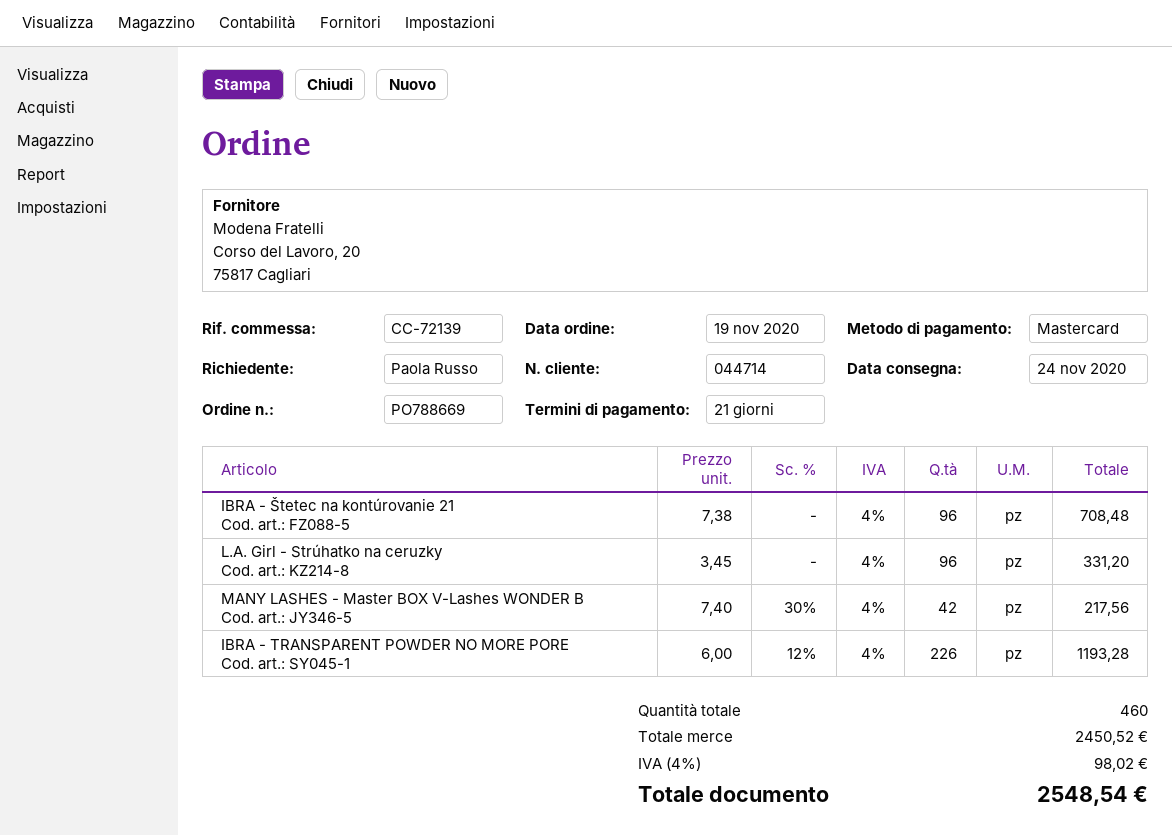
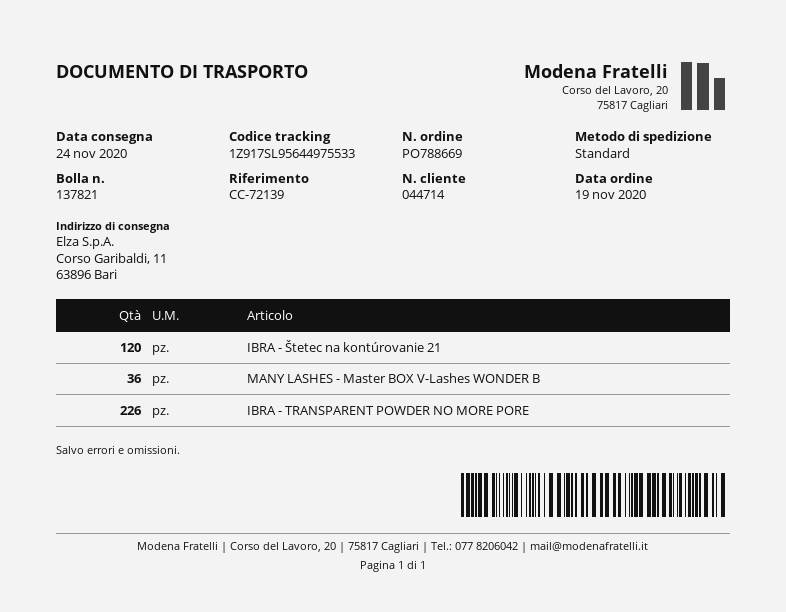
IBRA - Štetec na kontúrovanie 21: 96 -> 120
L.A. Girl - Strúhatko na ceruzky: 96 -> none
MANY LASHES - Master BOX V-Lashes WONDER B: 42 -> 36

